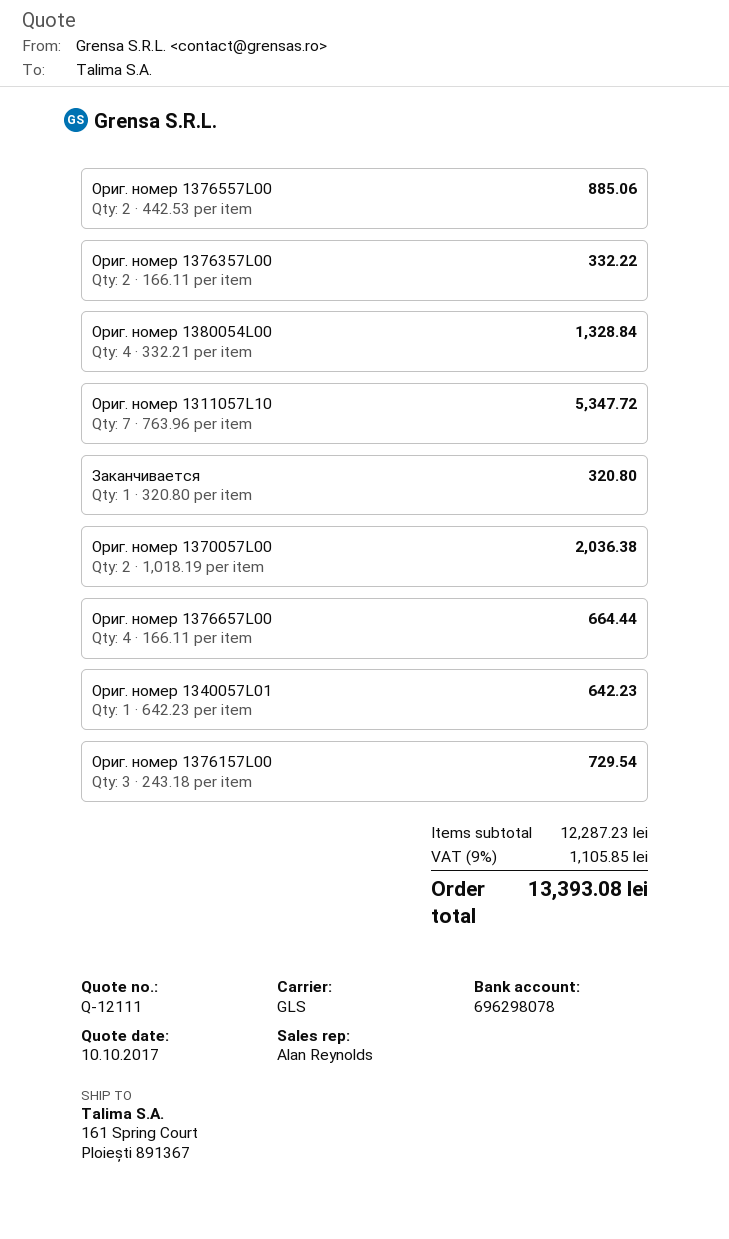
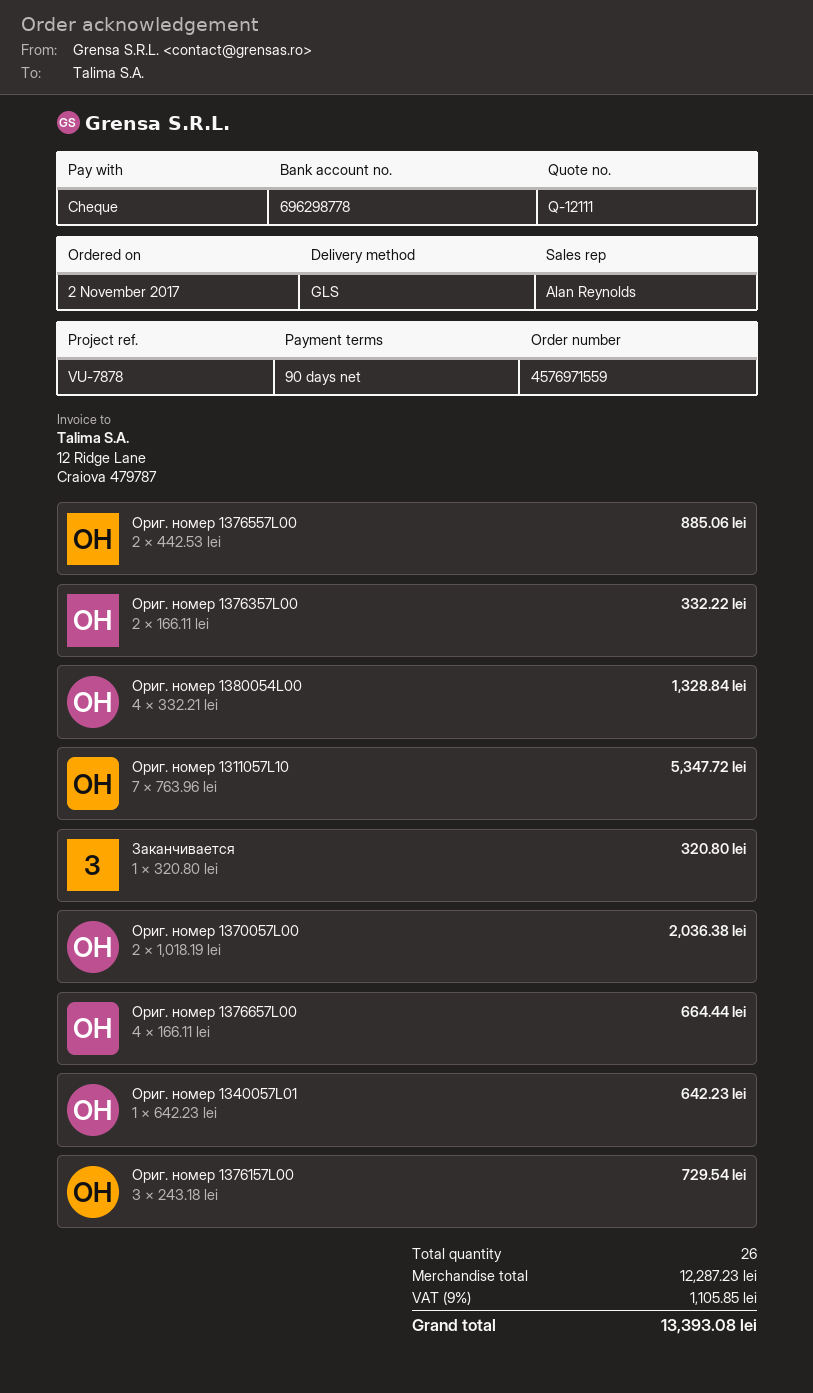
bank account: 696298078 -> 696298778

